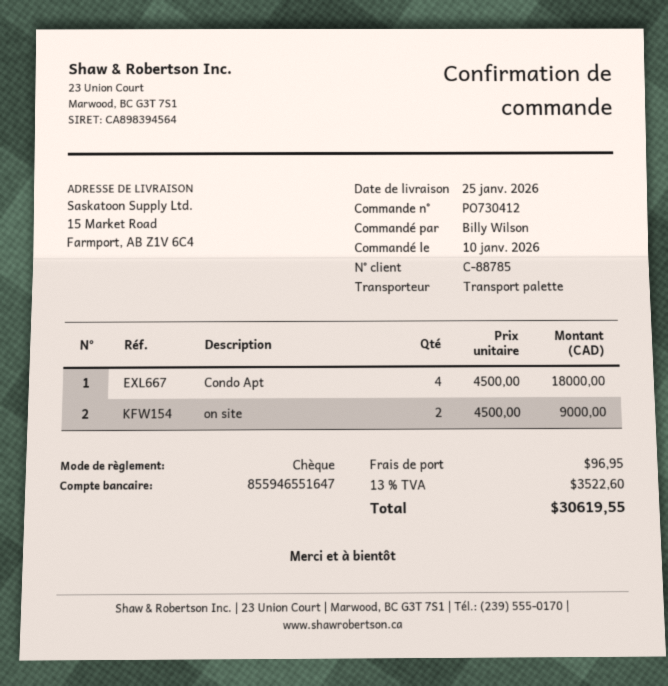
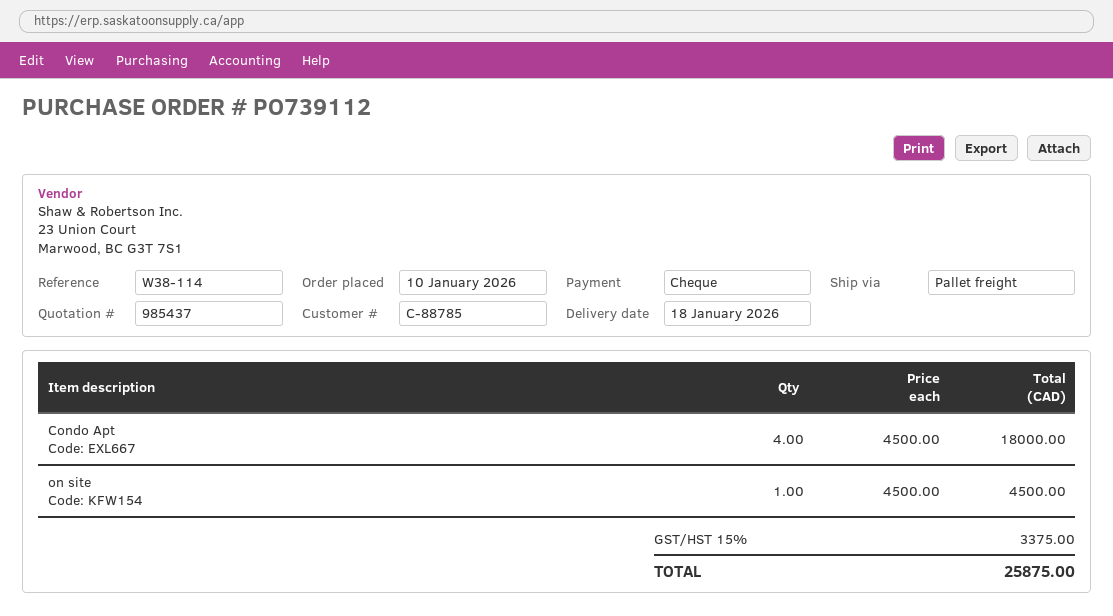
order number: PO730412 -> PO739112
delivery date: 2026-01-25 -> 2026-01-18
on site: 2 x 4500.00 = 9000.00 -> 1 x 4500.00 = 4500.00
shipping: 96.95 -> none
tax: 13% = 3522.60 -> 15% = 3375.00
total: 30619.55 -> 25875.00

